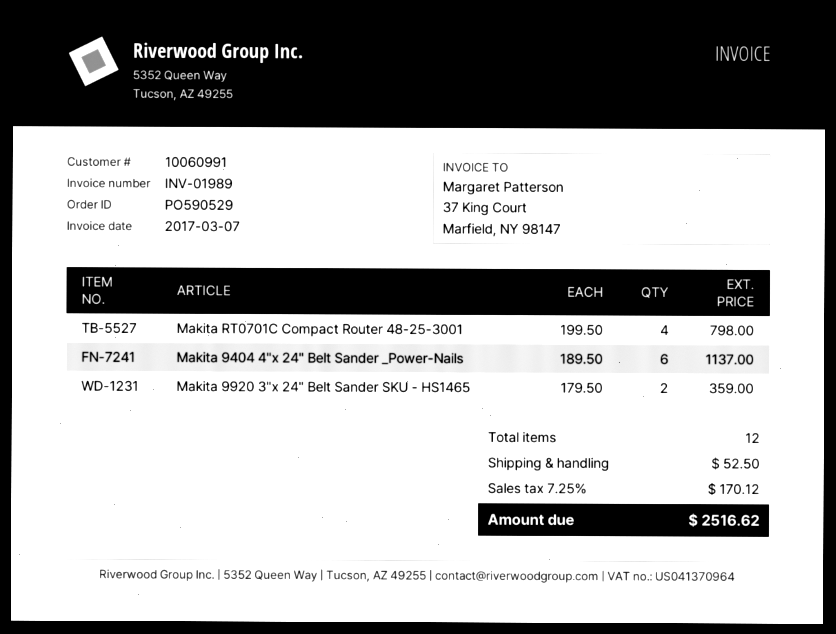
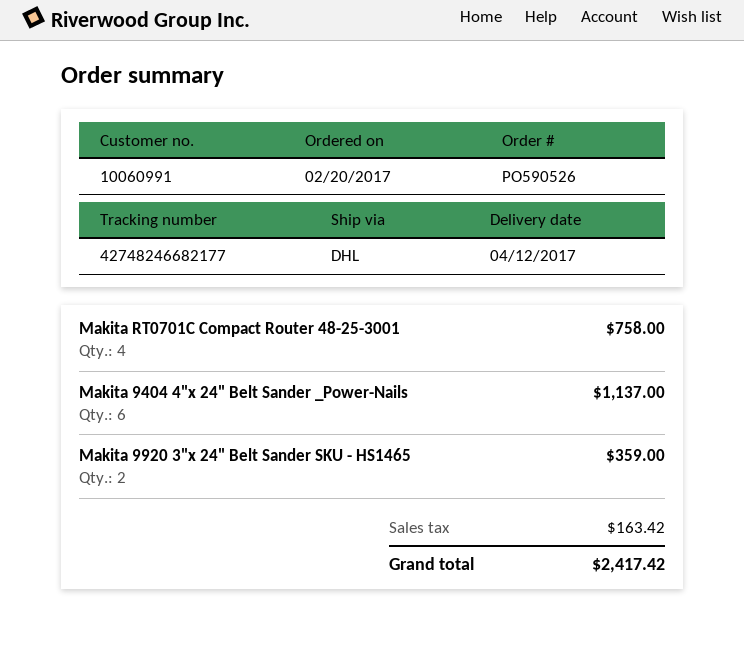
order number: PO590529 -> PO590526
Makita RT0701C Compact Router 48-25-3001: 4 for 798.00 -> 4 for 758.00
shipping: 52.50 -> none
tax: 170.12 -> 163.42
total: 2516.62 -> 2417.42

